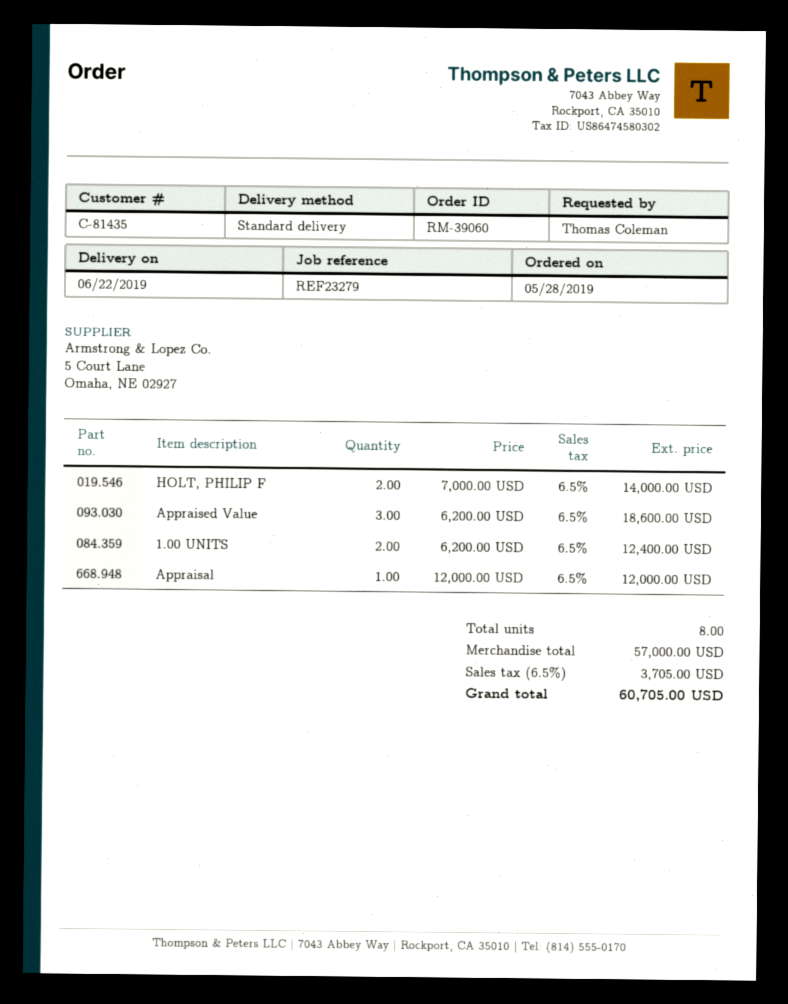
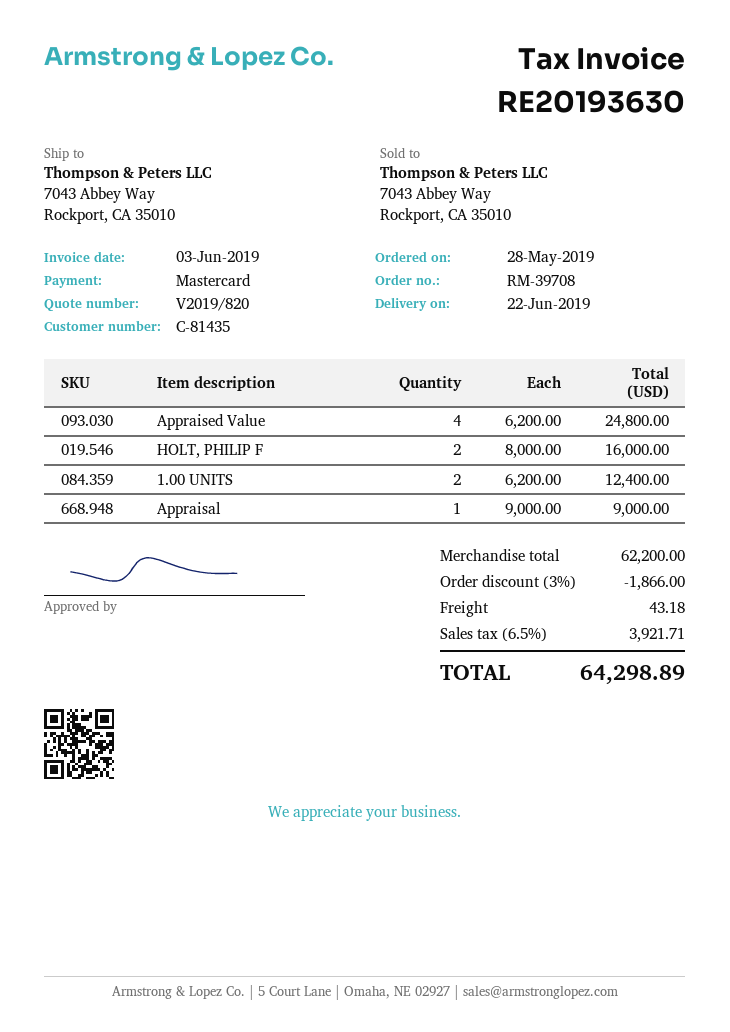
order number: RM-39060 -> RM-39708
HOLT, PHILIP F: 2 x 7000.00 = 14000.00 -> 2 x 8000.00 = 16000.00
Appraised Value: 3 x 6200.00 = 18600.00 -> 4 x 6200.00 = 24800.00
Appraisal: 1 x 12000.00 = 12000.00 -> 1 x 9000.00 = 9000.00
subtotal: 57000.00 -> 62200.00
discount: none -> 3% = 1866.00
shipping: none -> 43.18
tax: 6.5% = 3705.00 -> 6.5% = 3921.71
total: 60705.00 -> 64298.89

